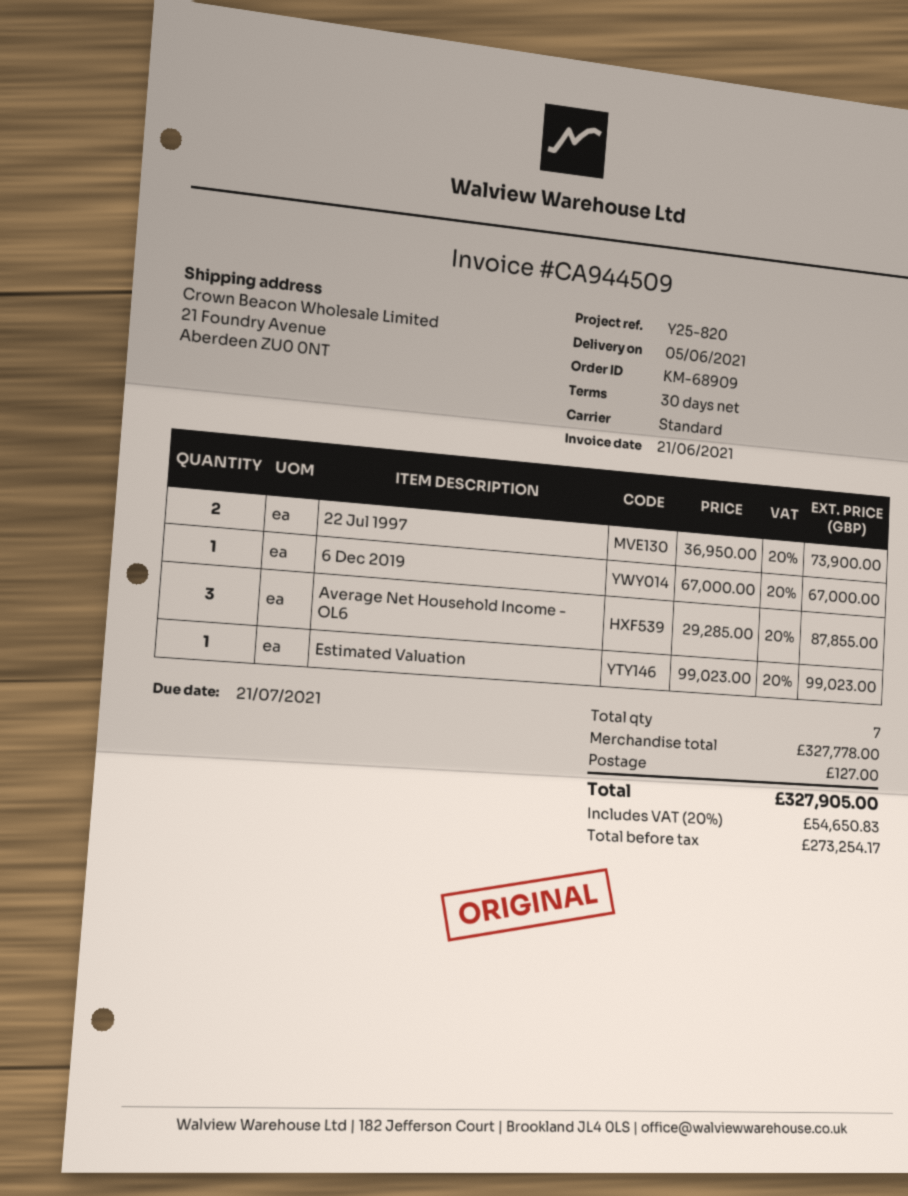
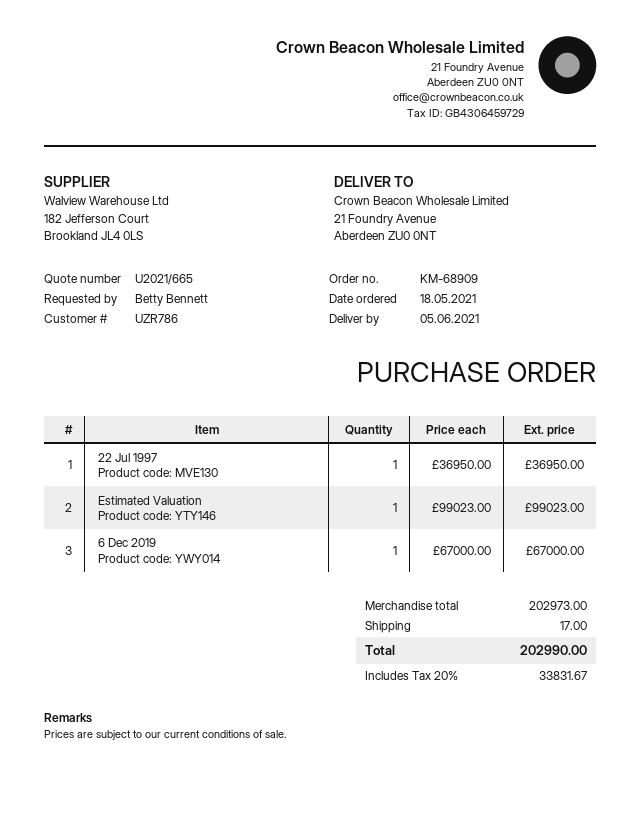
22 Jul 1997: 2 x 36950.00 = 73900.00 -> 1 x 36950.00 = 36950.00
Average Net Household Income - OL6: 3 x 29285.00 = 87855.00 -> none
subtotal: 327778.00 -> 202973.00
shipping: 127.00 -> 17.00
tax: 20% = 54650.83 -> 20% = 33831.67
total: 327905.00 -> 202990.00

